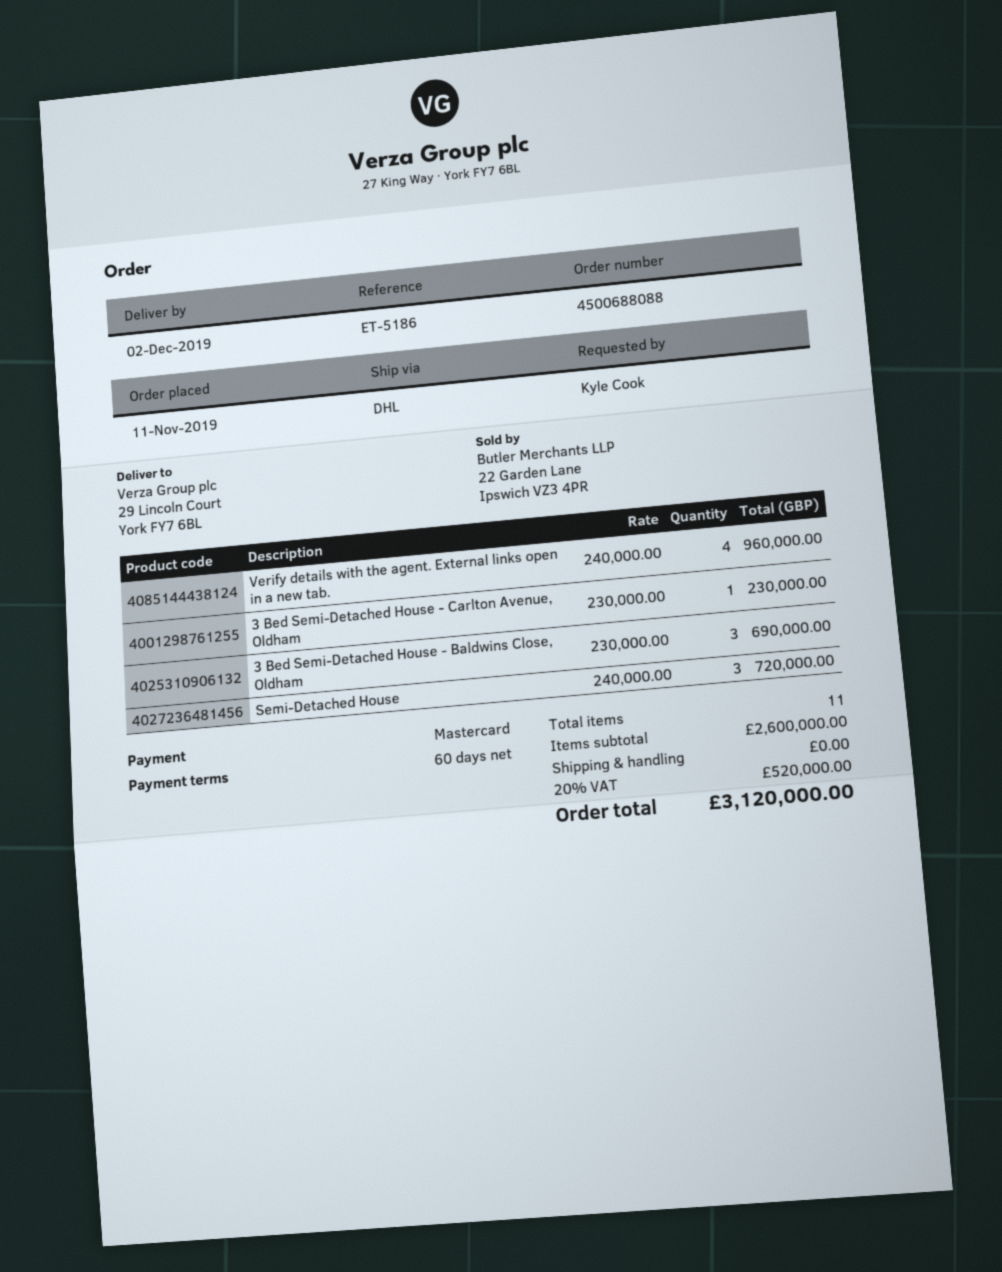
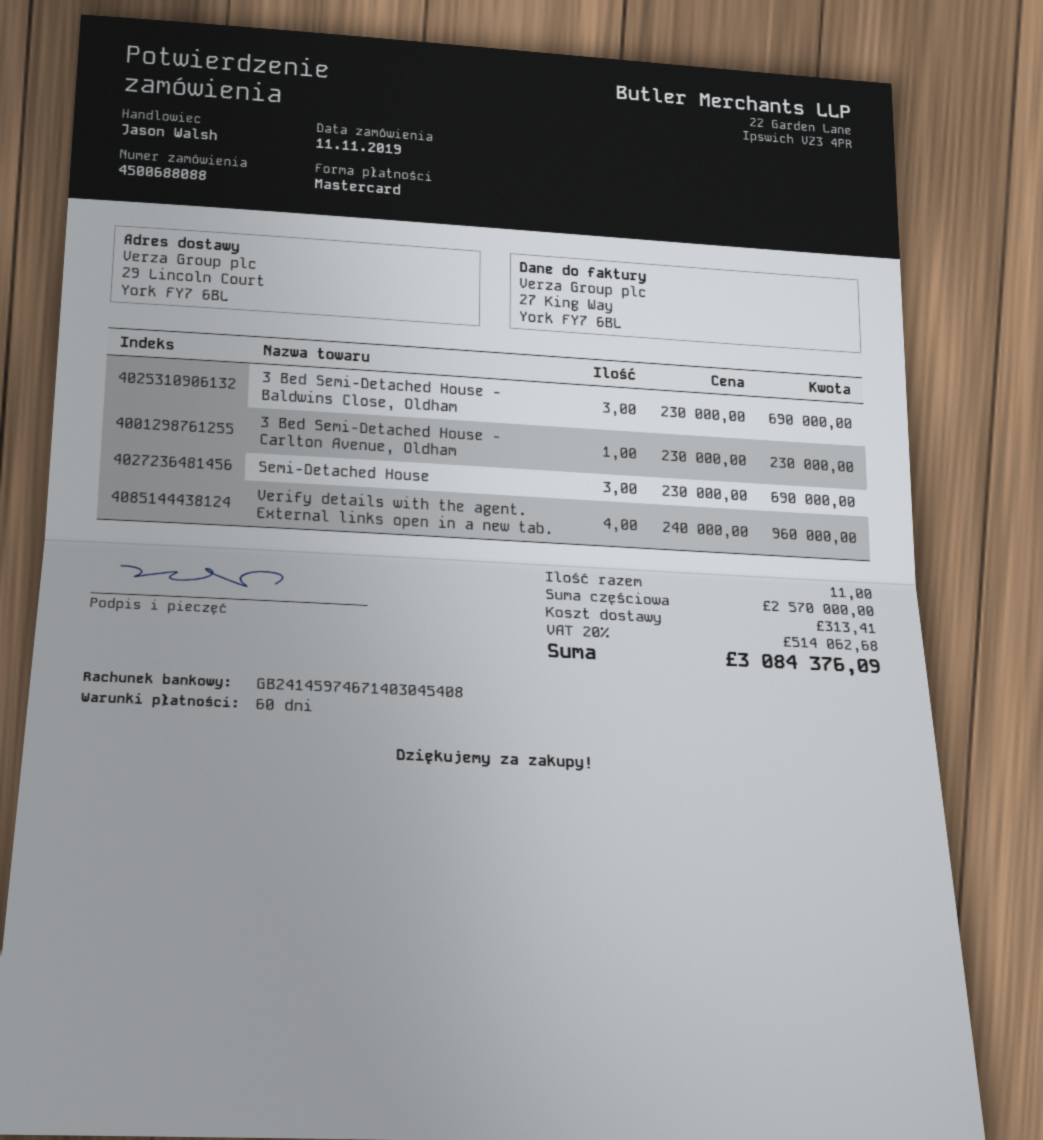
Semi-Detached House: 3 x 240000.00 = 720000.00 -> 3 x 230000.00 = 690000.00
subtotal: 2600000.00 -> 2570000.00
shipping: 0.00 -> 313.41
tax: 20% = 520000.00 -> 20% = 514062.68
total: 3120000.00 -> 3084376.09

